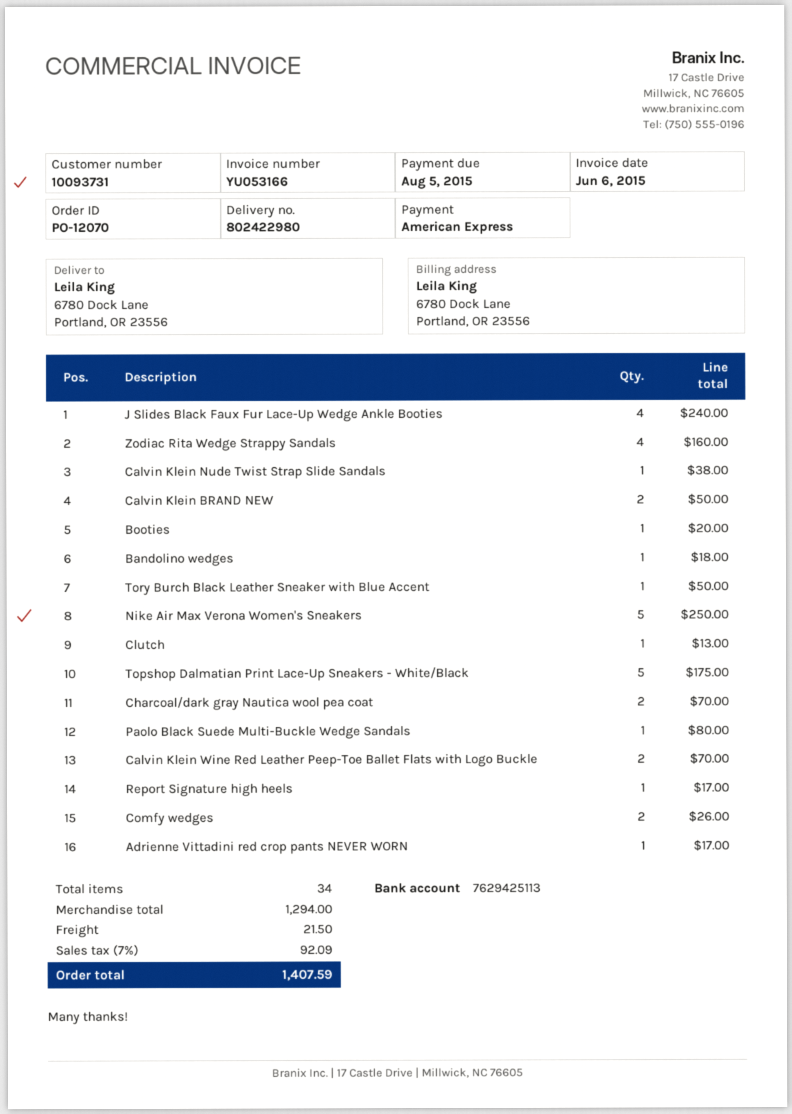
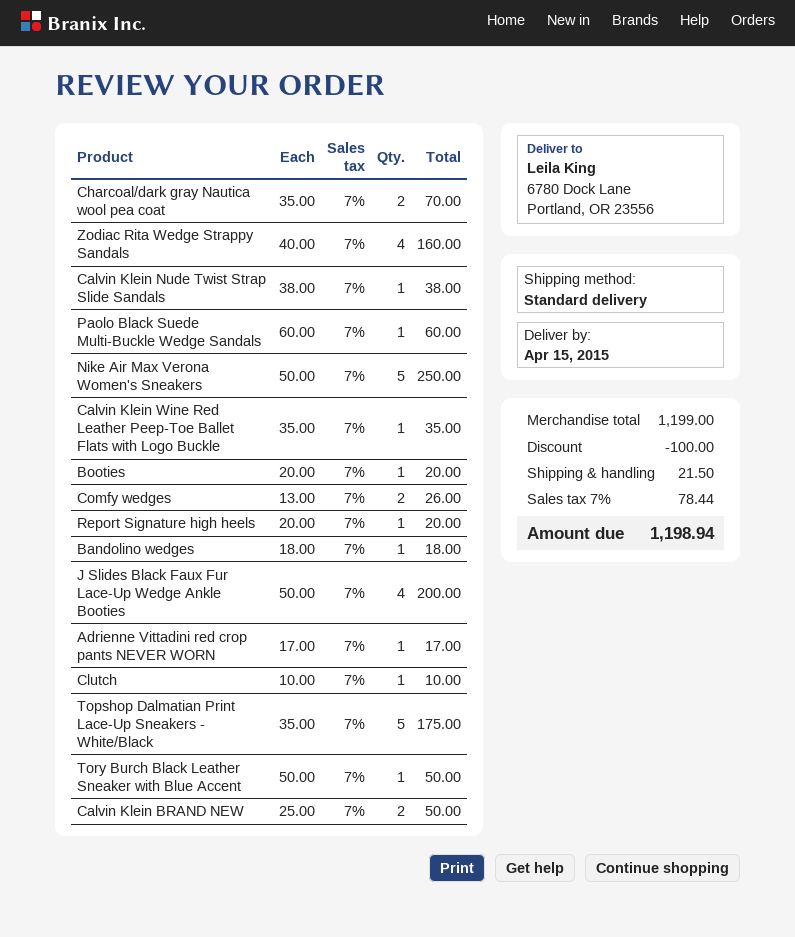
J Slides Black Faux Fur Lace-Up Wedge Ankle Booties: 4 for 240.00 -> 4 for 200.00
Clutch: 1 for 13.00 -> 1 for 10.00
Paolo Black Suede Multi-Buckle Wedge Sandals: 1 for 80.00 -> 1 for 60.00
Calvin Klein Wine Red Leather Peep-Toe Ballet Flats with Logo Buckle: 2 for 70.00 -> 1 for 35.00
Report Signature high heels: 1 for 17.00 -> 1 for 20.00
subtotal: 1294.00 -> 1199.00
discount: none -> 100.00
tax: 7% = 92.09 -> 7% = 78.44
total: 1407.59 -> 1198.94

